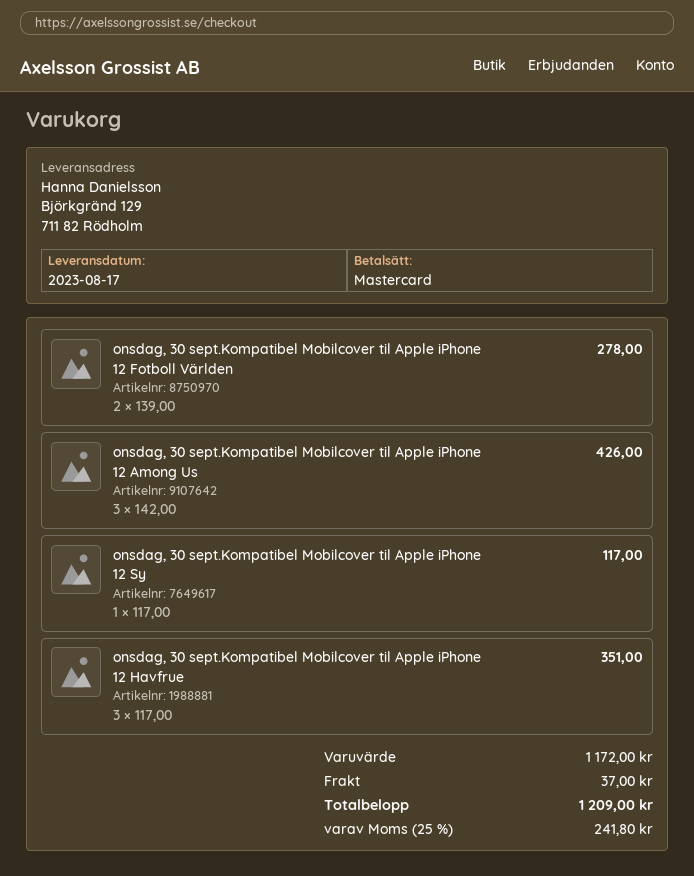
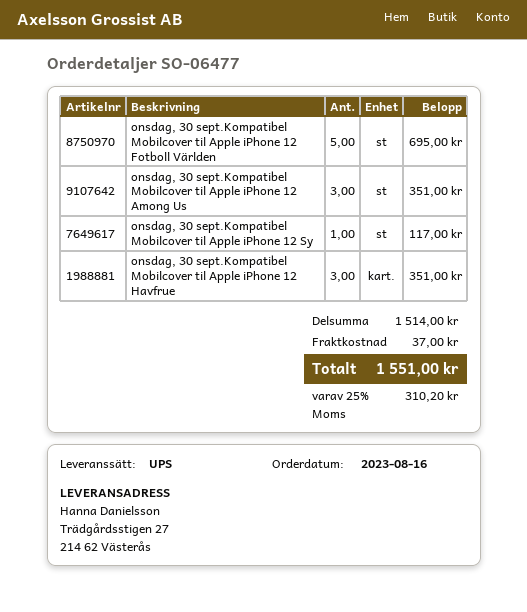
ship to: Björkgränd 129, 711 82 Rödholm -> Trädgårdsstigen 27, 214 62 Västerås
onsdag, 30 sept.Kompatibel Mobilcover til Apple iPhone 12 Fotboll Världen: 2 for 278.00 -> 5 for 695.00
onsdag, 30 sept.Kompatibel Mobilcover til Apple iPhone 12 Among Us: 3 for 426.00 -> 3 for 351.00
subtotal: 1172.00 -> 1514.00
tax: 25% = 241.80 -> 25% = 310.20
total: 1209.00 -> 1551.00

